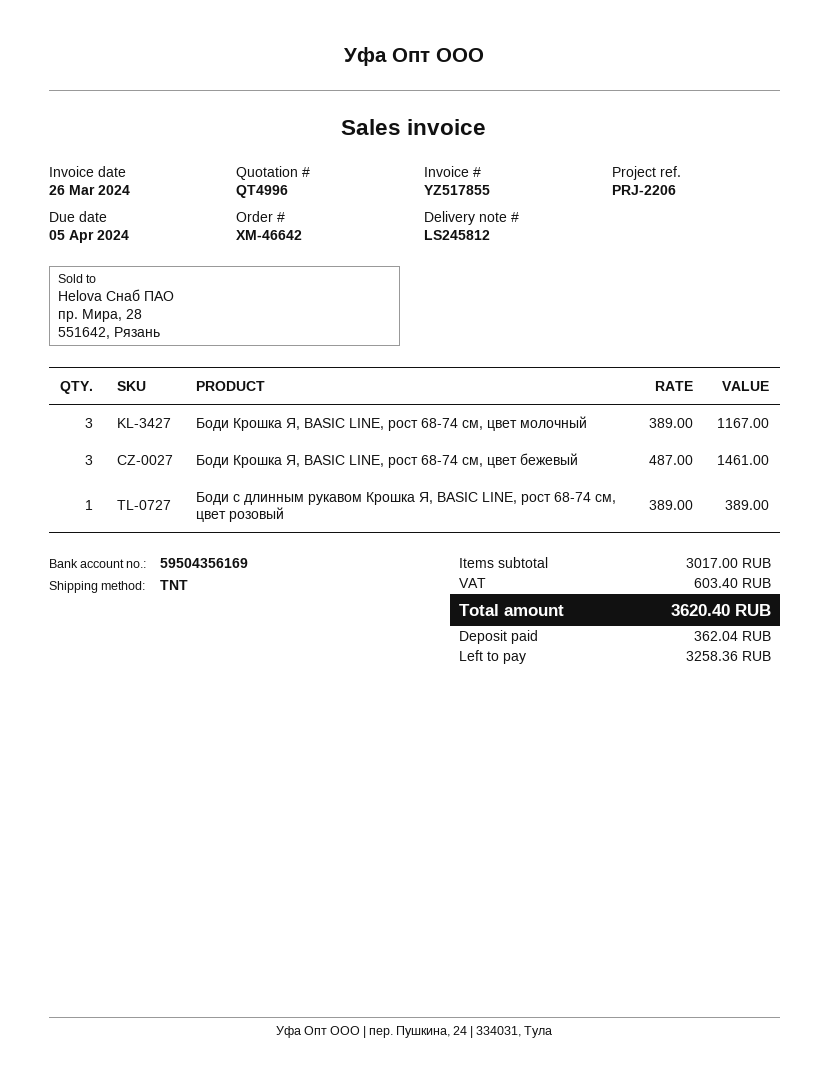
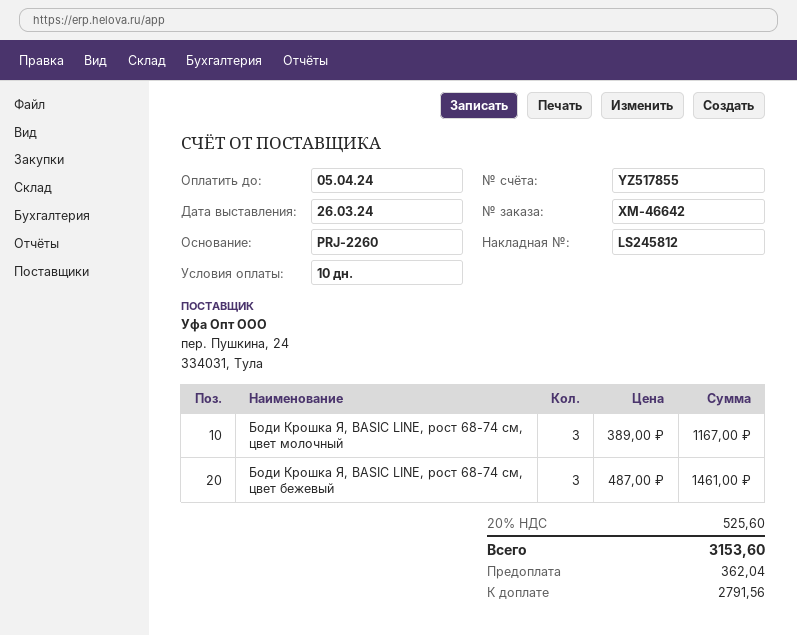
reference: PRJ-2206 -> PRJ-2260
Боди с длинным рукавом Крошка Я, BASIC LINE, рост 68-74 см, цвет розовый: 1 x 389.00 = 389.00 -> none
tax: 603.40 -> 525.60
total: 3620.40 -> 3153.60
balance: 3258.36 -> 2791.56

